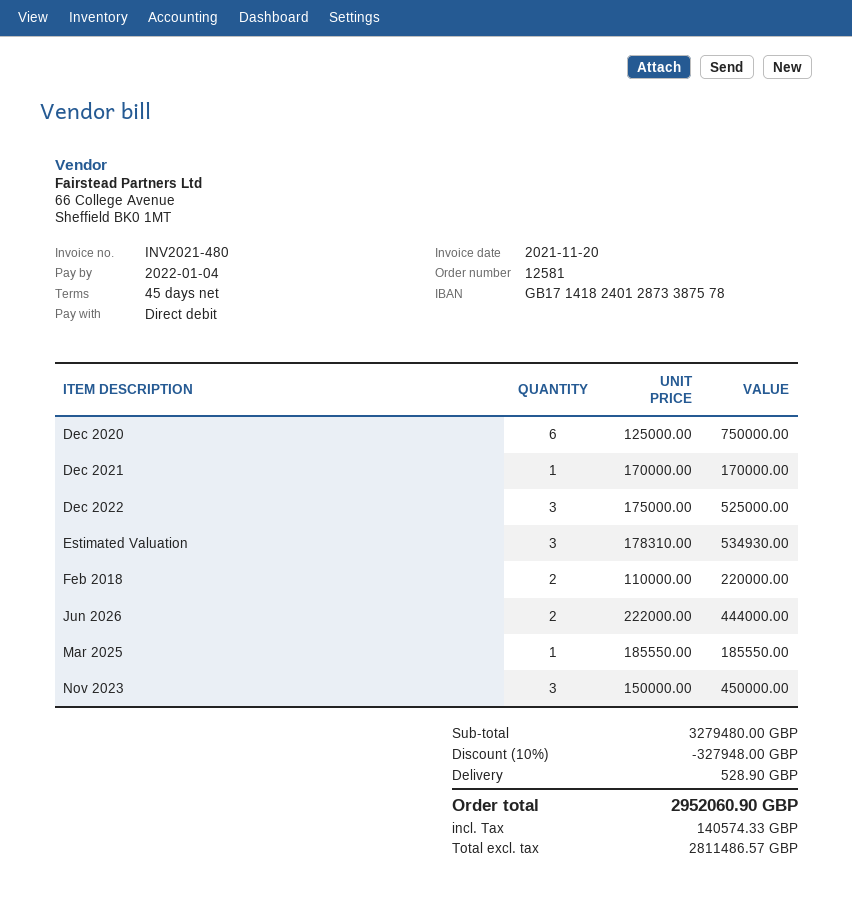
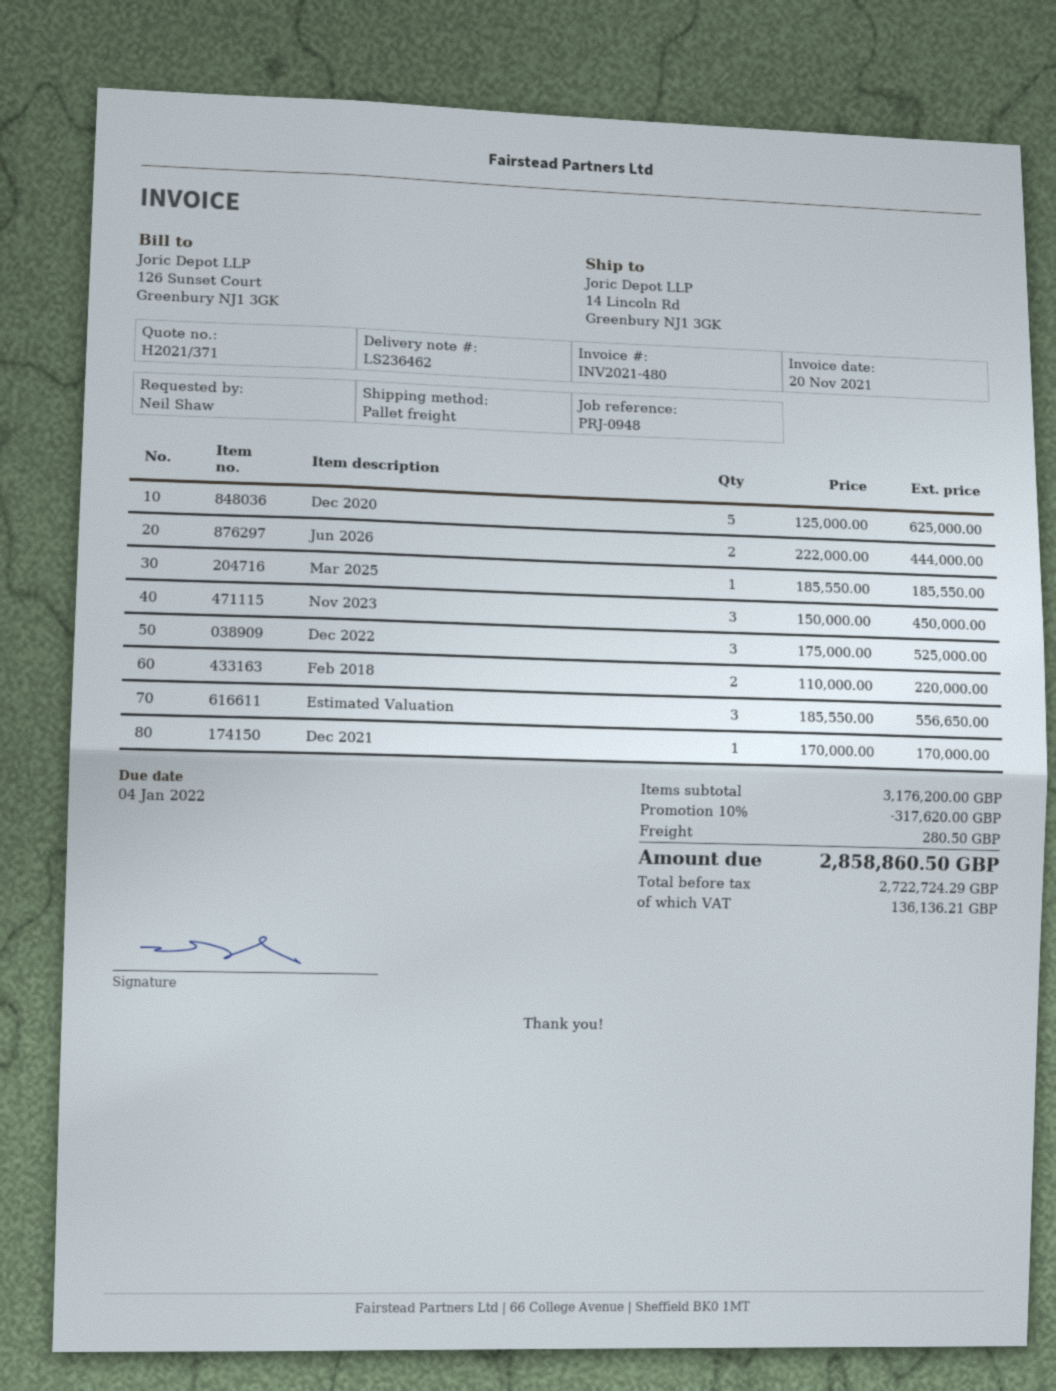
Dec 2020: 6 x 125000.00 = 750000.00 -> 5 x 125000.00 = 625000.00
Estimated Valuation: 3 x 178310.00 = 534930.00 -> 3 x 185550.00 = 556650.00
subtotal: 3279480.00 -> 3176200.00
discount: 10% = 327948.00 -> 10% = 317620.00
shipping: 528.90 -> 280.50
net: 2811486.57 -> 2722724.29
tax: 140574.33 -> 136136.21
total: 2952060.90 -> 2858860.50

